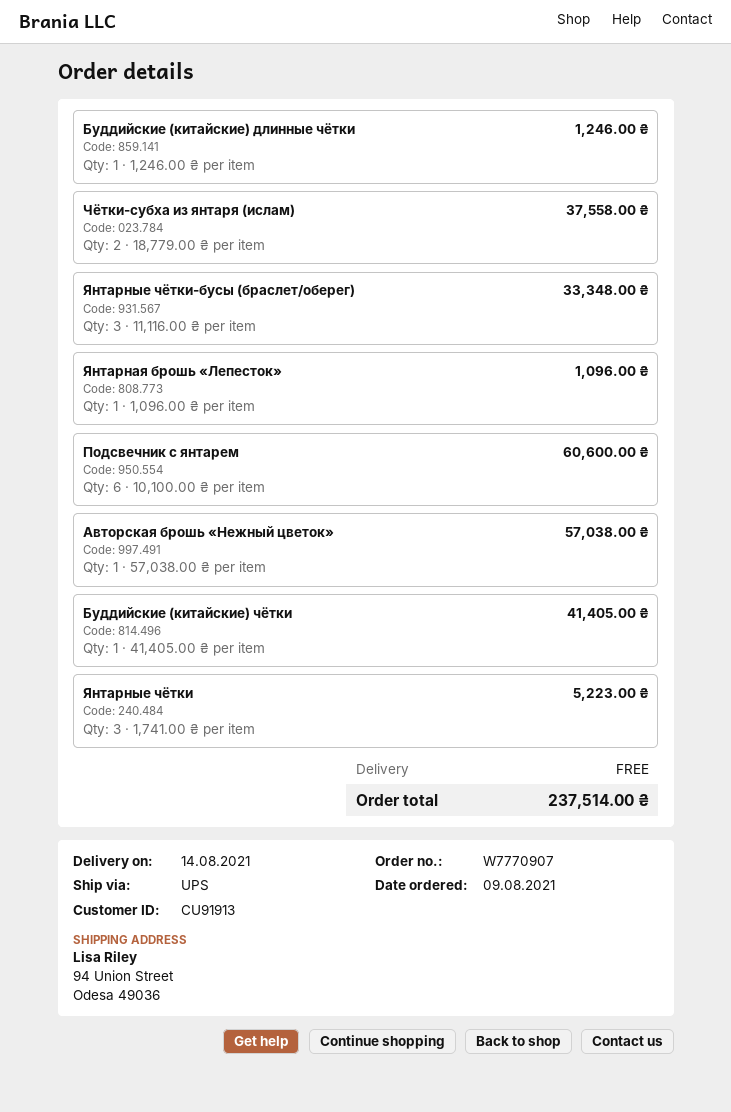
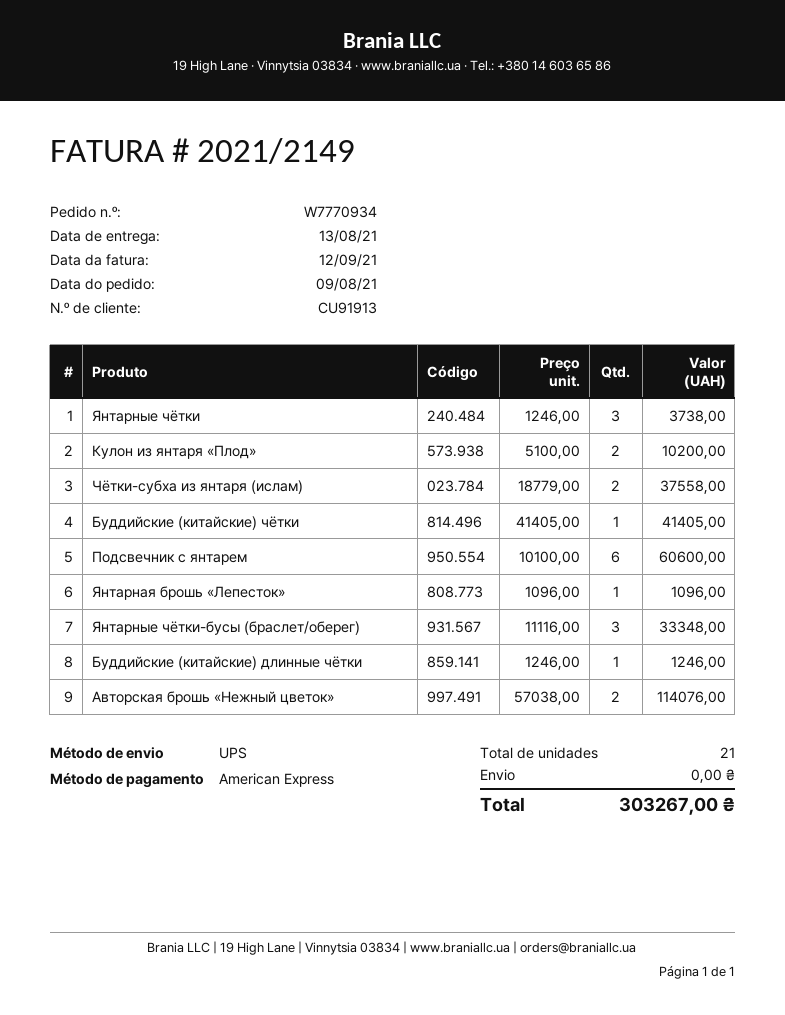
order number: W7770907 -> W7770934
delivery date: 2021-08-14 -> 2021-08-13
Авторская брошь «Нежный цветок»: 1 x 57038.00 = 57038.00 -> 2 x 57038.00 = 114076.00
Янтарные чётки: 3 x 1741.00 = 5223.00 -> 3 x 1246.00 = 3738.00
Кулон из янтаря «Плод»: none -> 2 x 5100.00 = 10200.00
total: 237514.00 -> 303267.00

